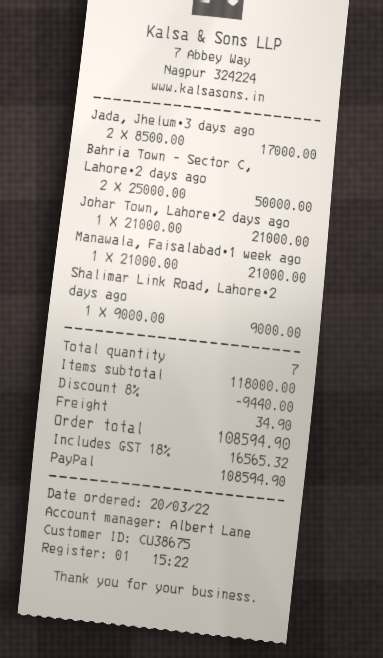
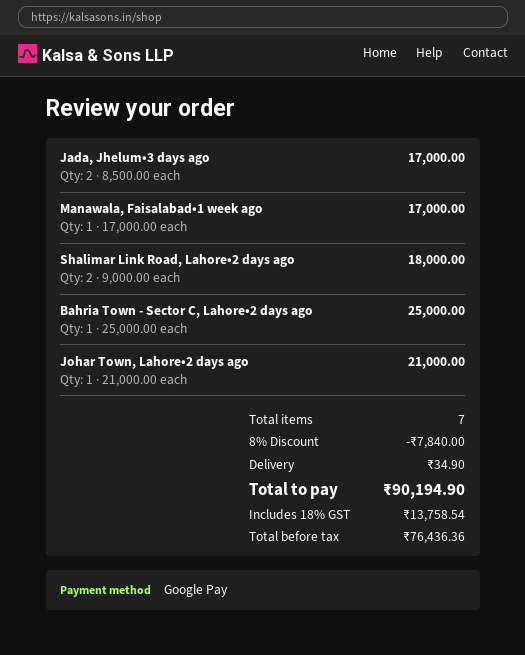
payment method: PayPal -> Google Pay
Bahria Town - Sector C, Lahore•2 days ago: 2 x 25000.00 = 50000.00 -> 1 x 25000.00 = 25000.00
Manawala, Faisalabad•1 week ago: 1 x 21000.00 = 21000.00 -> 1 x 17000.00 = 17000.00
Shalimar Link Road, Lahore•2 days ago: 1 x 9000.00 = 9000.00 -> 2 x 9000.00 = 18000.00
discount: 8% = 9440.00 -> 8% = 7840.00
tax: 18% = 16565.32 -> 18% = 13758.54
total: 108594.90 -> 90194.90

